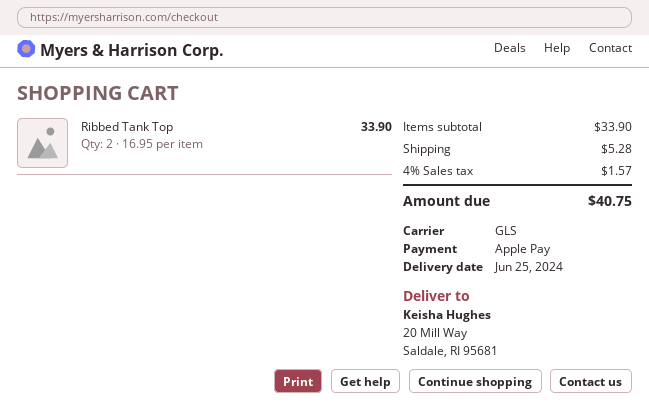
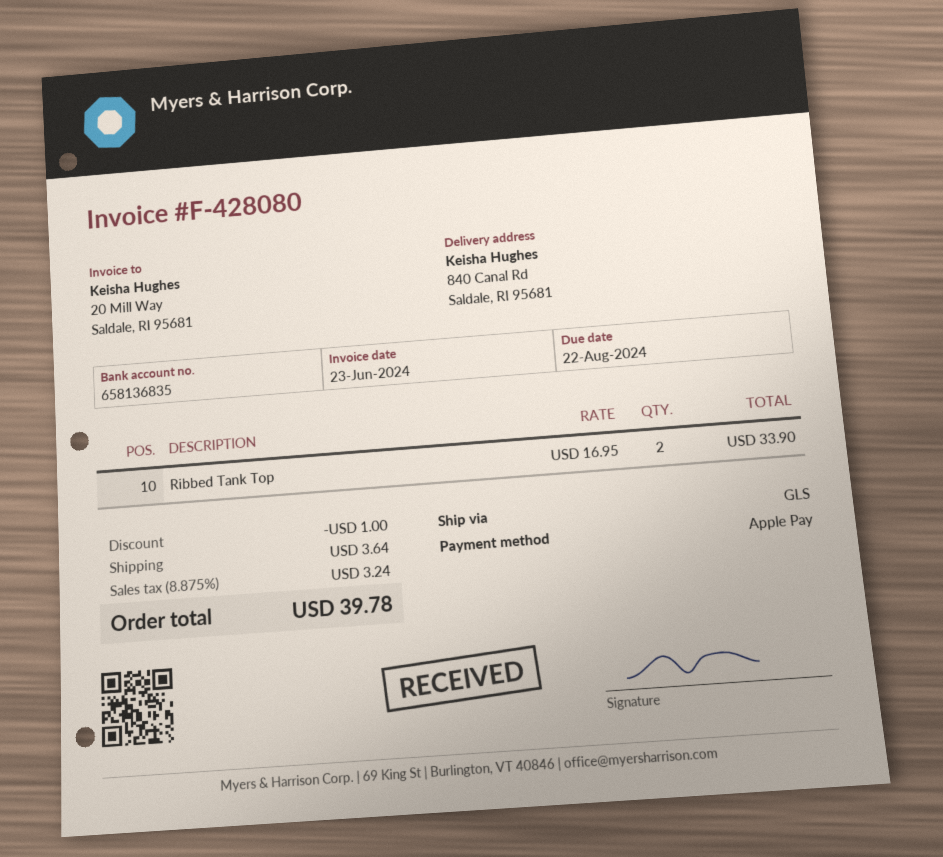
ship to: 20 Mill Way, Saldale, RI 95681 -> 840 Canal Rd, Saldale, RI 95681
discount: none -> 1.00
shipping: 5.28 -> 3.64
tax: 4% = 1.57 -> 8.875% = 3.24
total: 40.75 -> 39.78

